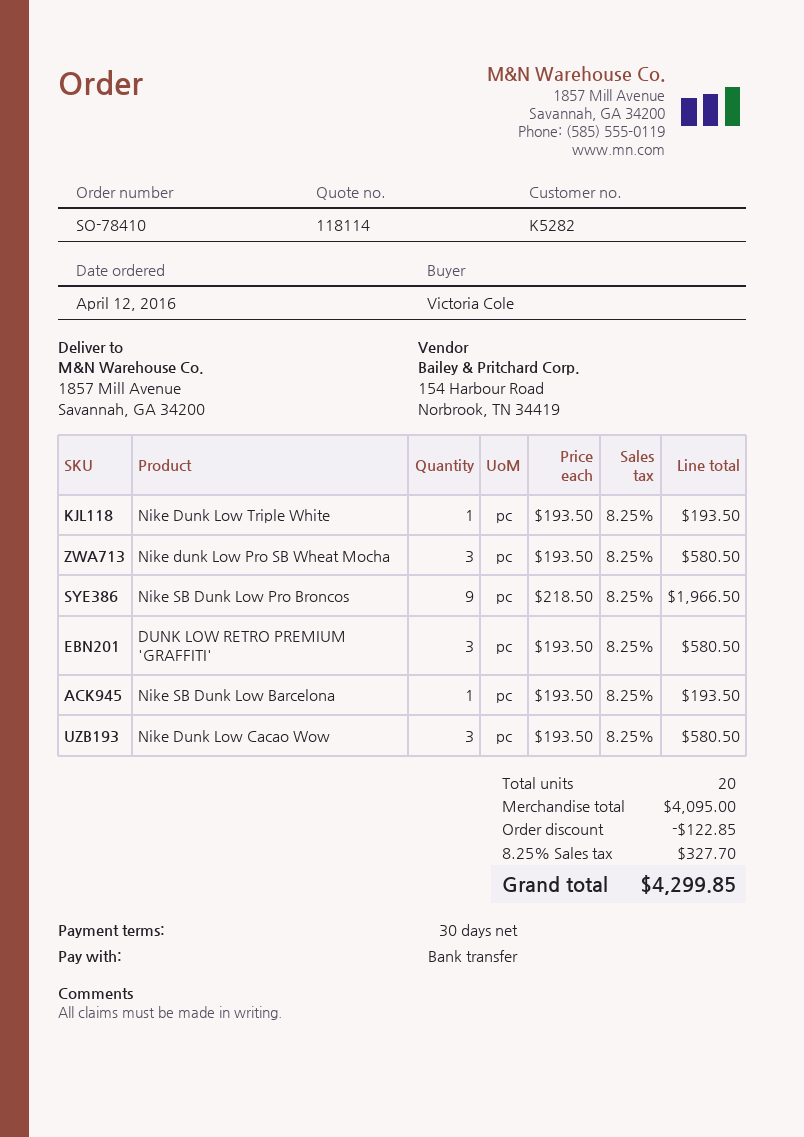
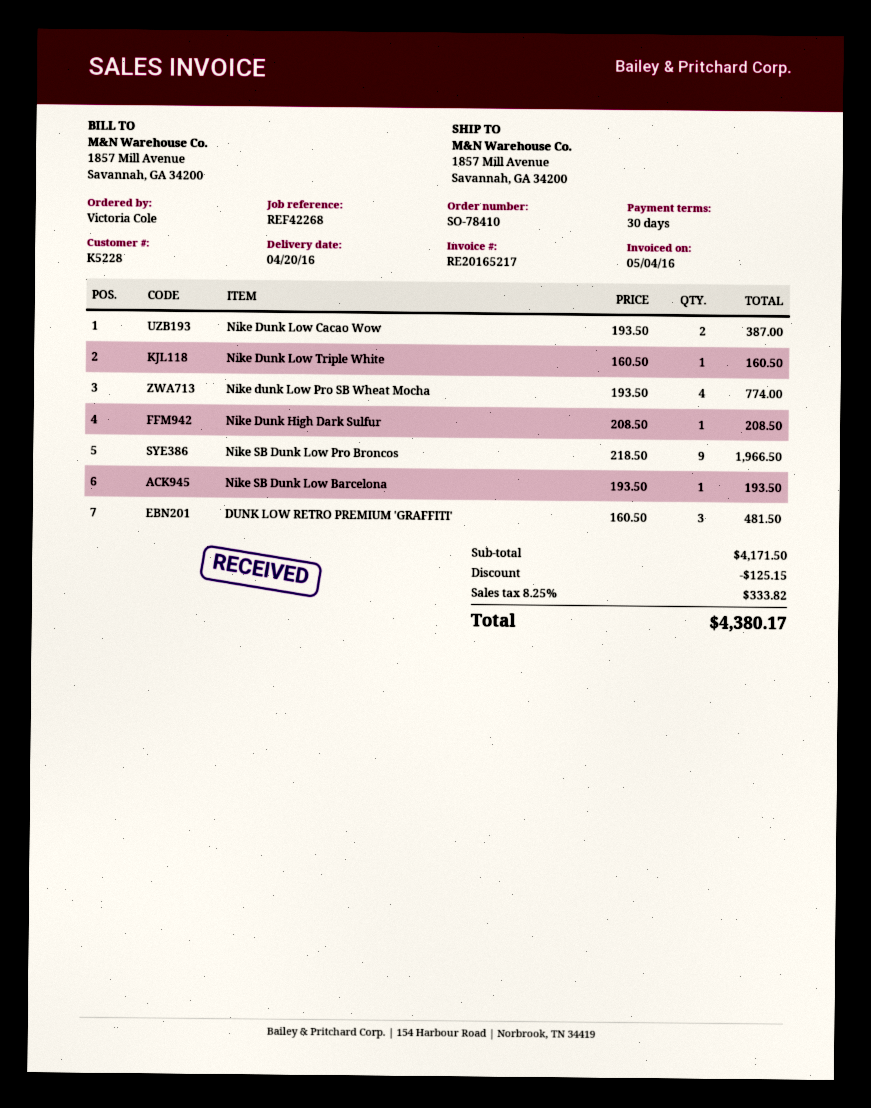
customer number: K5282 -> K5228
Nike Dunk Low Triple White: 1 x 193.50 = 193.50 -> 1 x 160.50 = 160.50
Nike dunk Low Pro SB Wheat Mocha: 3 x 193.50 = 580.50 -> 4 x 193.50 = 774.00
DUNK LOW RETRO PREMIUM 'GRAFFITI': 3 x 193.50 = 580.50 -> 3 x 160.50 = 481.50
Nike Dunk Low Cacao Wow: 3 x 193.50 = 580.50 -> 2 x 193.50 = 387.00
Nike Dunk High Dark Sulfur: none -> 1 x 208.50 = 208.50
subtotal: 4095.00 -> 4171.50
discount: 122.85 -> 125.15
tax: 8.25% = 327.70 -> 8.25% = 333.82
total: 4299.85 -> 4380.17

